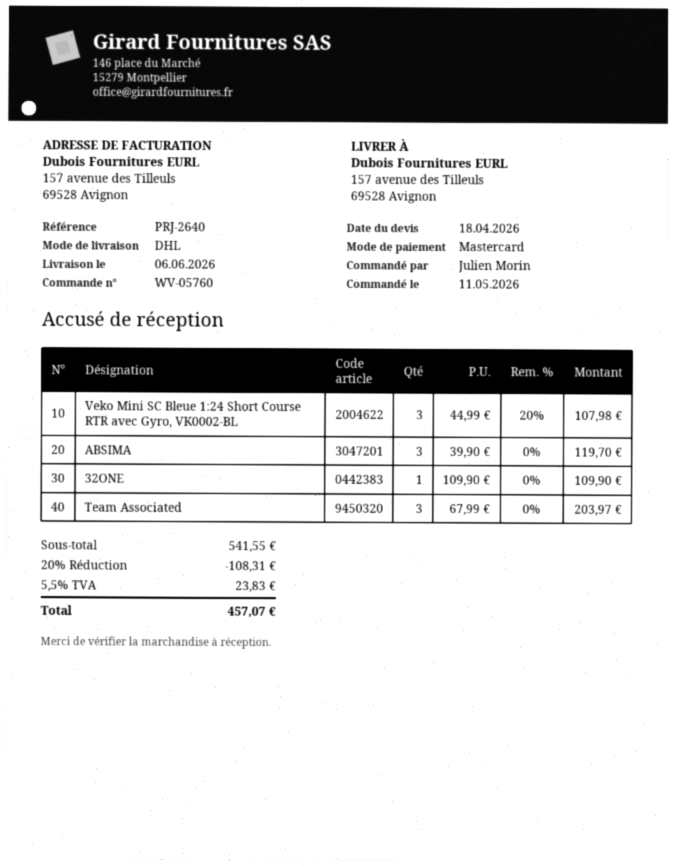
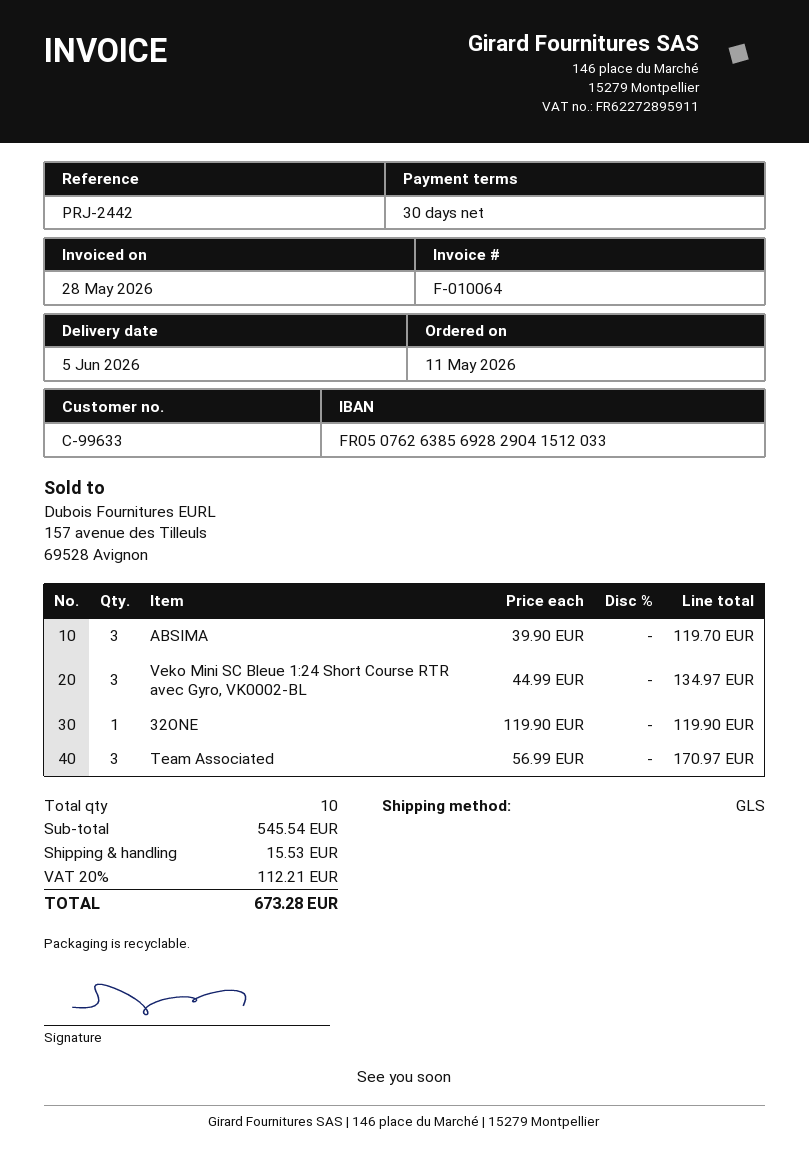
delivery date: 2026-06-06 -> 2026-06-05
reference: PRJ-2640 -> PRJ-2442
shipping method: DHL -> GLS
Veko Mini SC Bleue 1:24 Short Course RTR avec Gyro, VK0002-BL: 3 x 44.99 - 20% = 107.98 -> 3 x 44.99 = 134.97
32ONE: 1 x 109.90 = 109.90 -> 1 x 119.90 = 119.90
Team Associated: 3 x 67.99 = 203.97 -> 3 x 56.99 = 170.97
subtotal: 541.55 -> 545.54
discount: 20% = 108.31 -> none
shipping: none -> 15.53
tax: 5.5% = 23.83 -> 20% = 112.21
total: 457.07 -> 673.28

